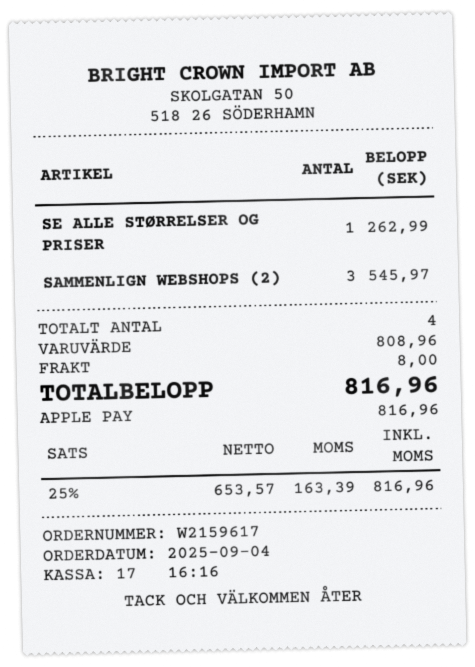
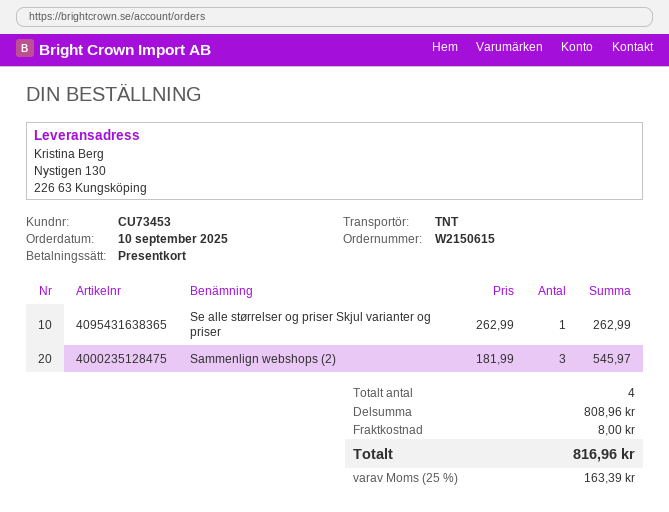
order number: W2159617 -> W2150615
order date: 2025-09-04 -> 2025-09-10
payment method: Apple Pay -> gift card

